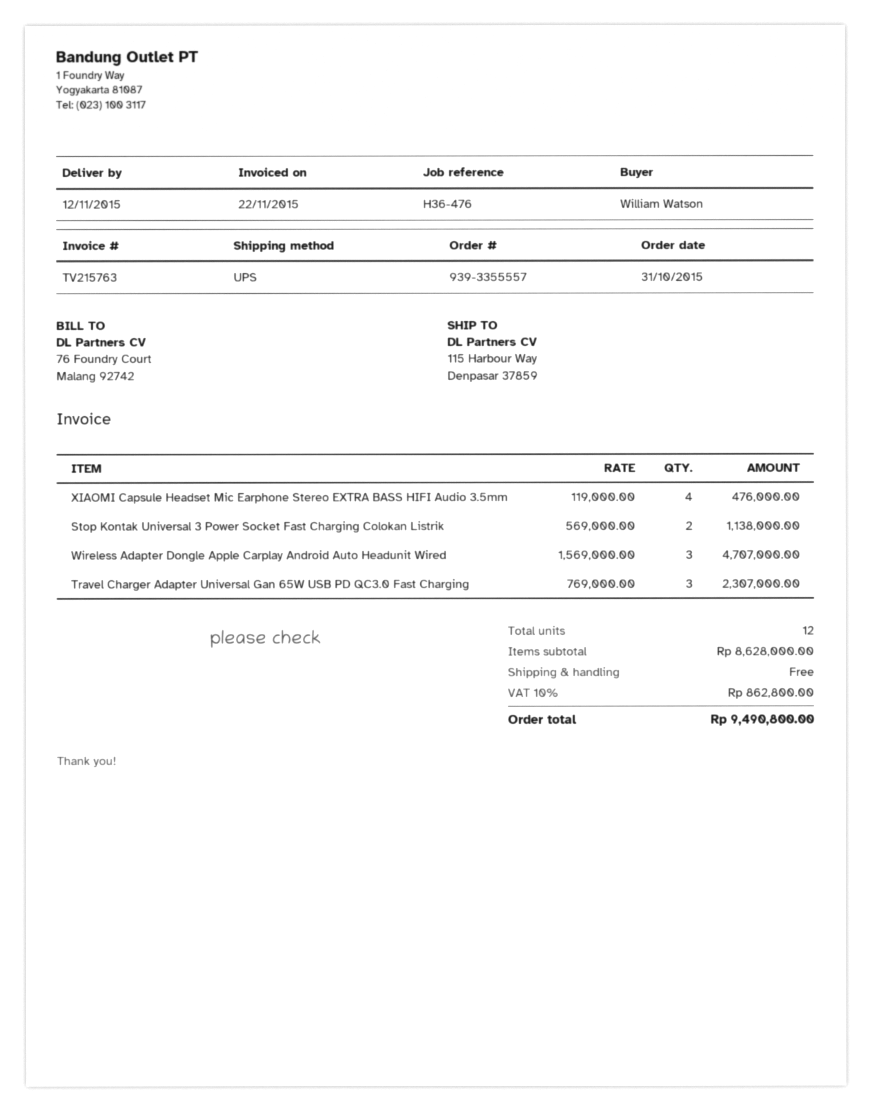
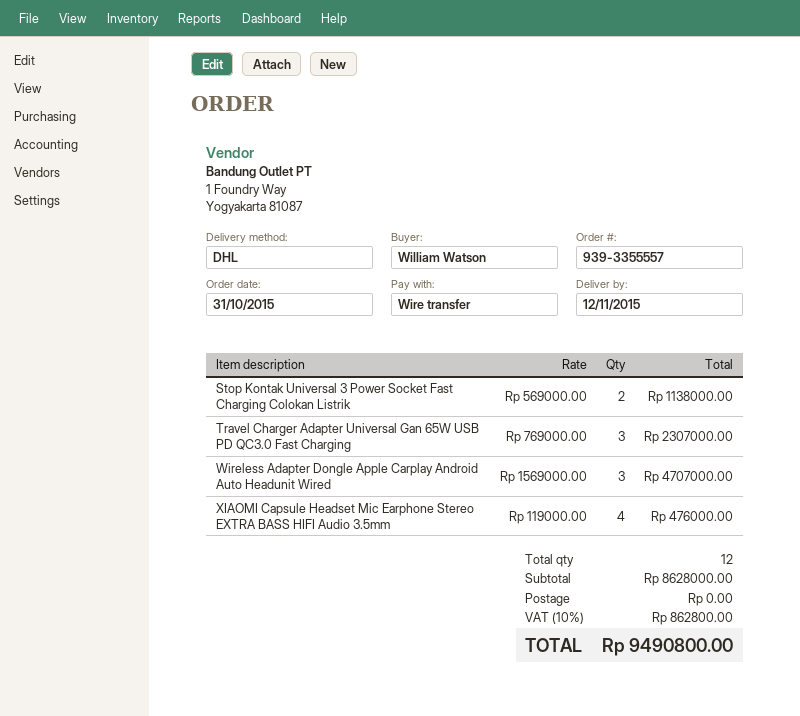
shipping method: UPS -> DHL

